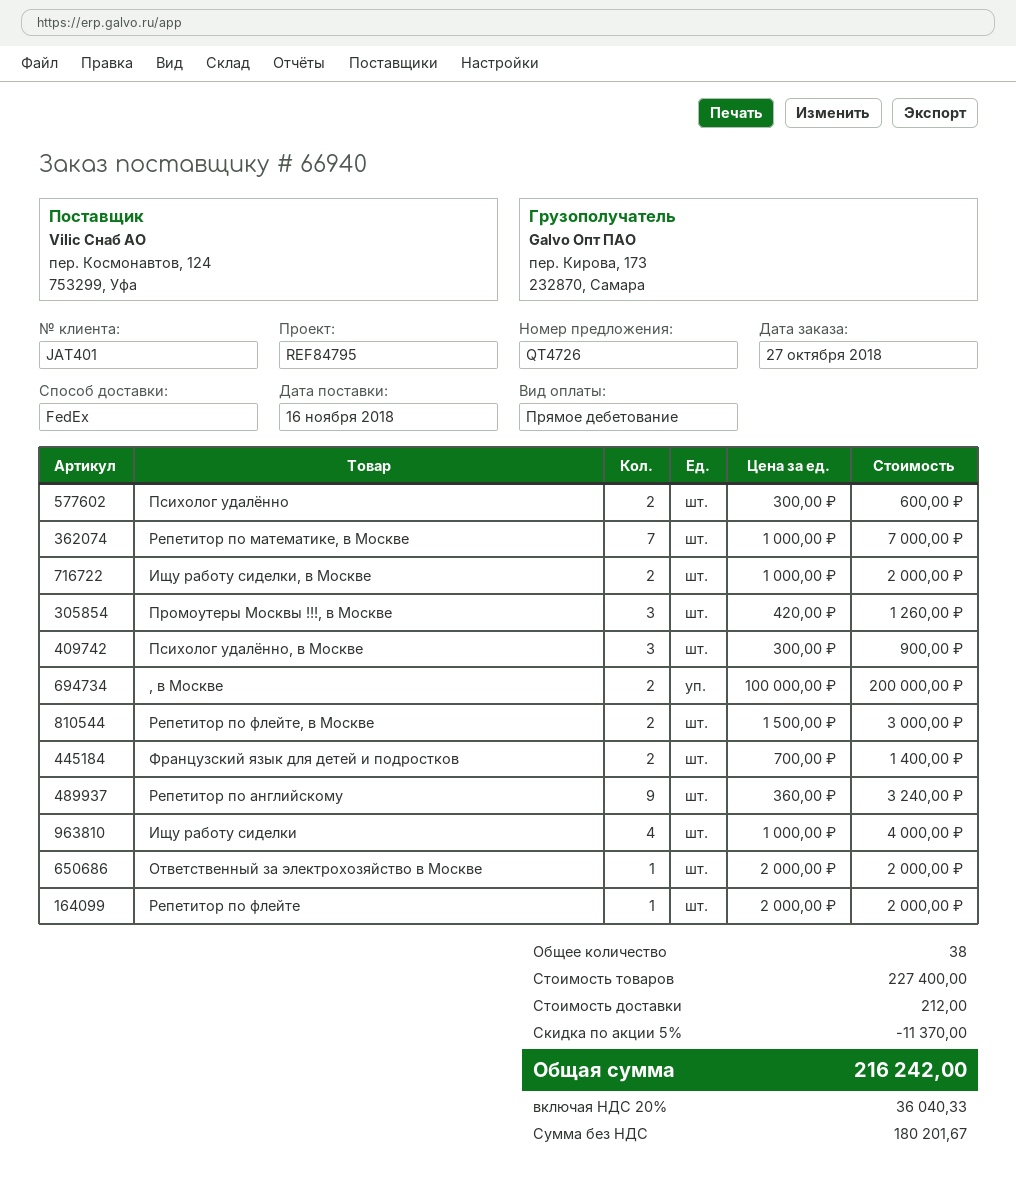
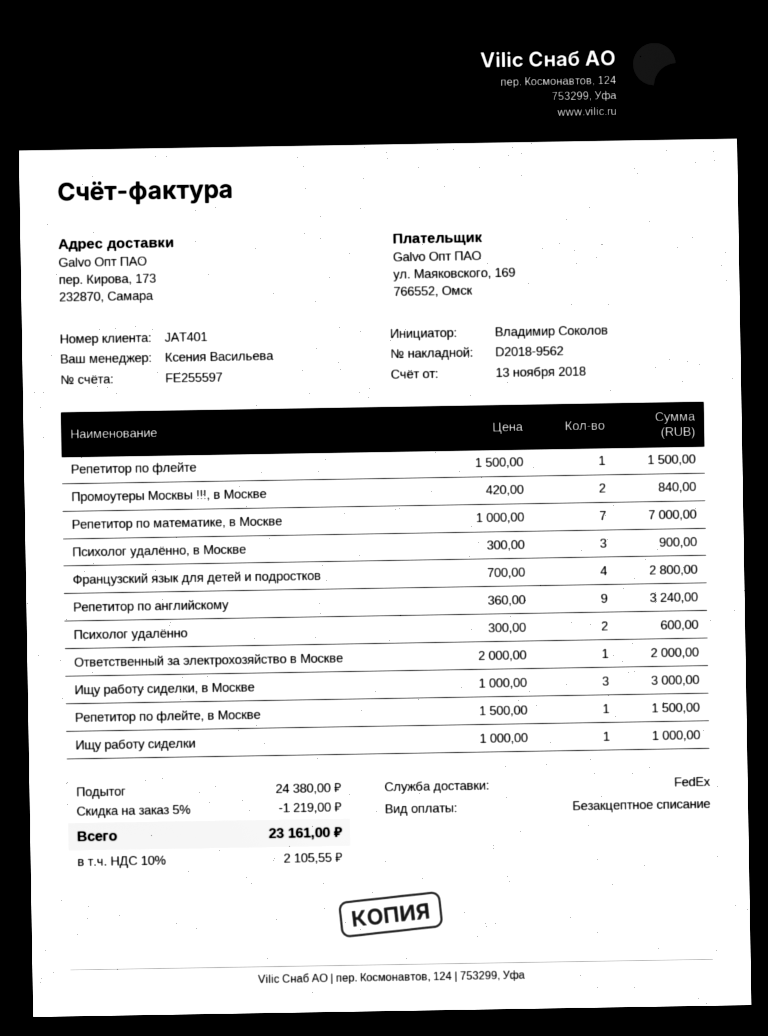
Ищу работу сиделки, в Москве: 2 x 1000.00 = 2000.00 -> 3 x 1000.00 = 3000.00
Промоутеры Москвы !!!, в Москве: 3 x 420.00 = 1260.00 -> 2 x 420.00 = 840.00
, в Москве: 2 x 100000.00 = 200000.00 -> none
Репетитор по флейте, в Москве: 2 x 1500.00 = 3000.00 -> 1 x 1500.00 = 1500.00
Французский язык для детей и подростков: 2 x 700.00 = 1400.00 -> 4 x 700.00 = 2800.00
Ищу работу сиделки: 4 x 1000.00 = 4000.00 -> 1 x 1000.00 = 1000.00
Репетитор по флейте: 1 x 2000.00 = 2000.00 -> 1 x 1500.00 = 1500.00
subtotal: 227400.00 -> 24380.00
discount: 5% = 11370.00 -> 5% = 1219.00
shipping: 212.00 -> none
tax: 20% = 36040.33 -> 10% = 2105.55
total: 216242.00 -> 23161.00

